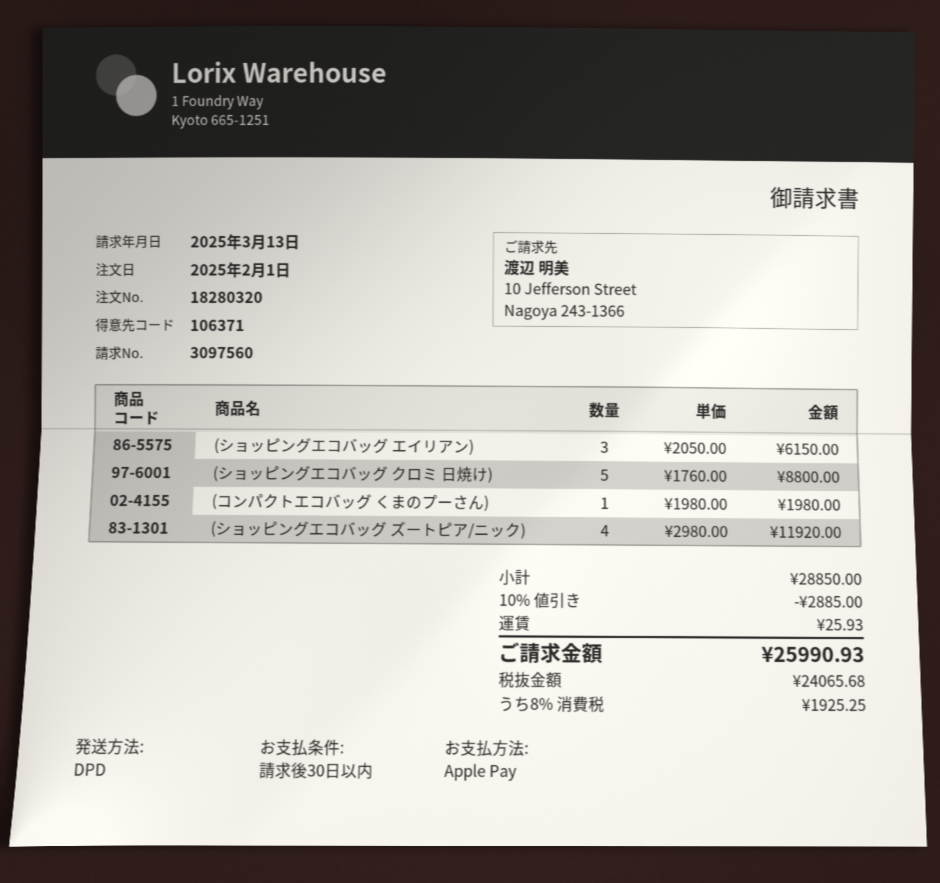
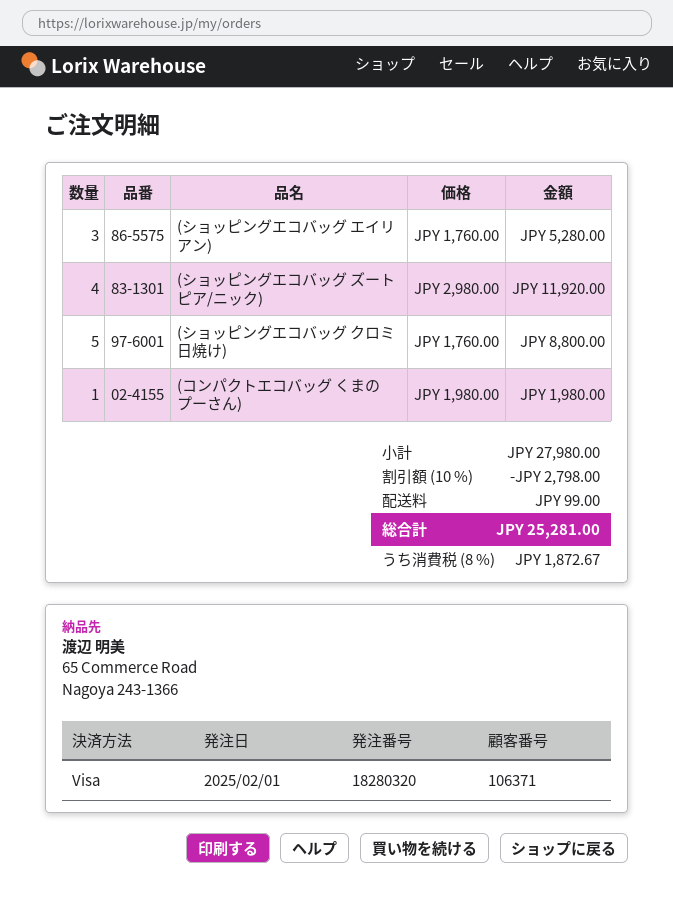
payment method: Apple Pay -> Visa
(ショッピングエコバッグ エイリアン): 3 x 2050.00 = 6150.00 -> 3 x 1760.00 = 5280.00
subtotal: 28850.00 -> 27980.00
discount: 10% = 2885.00 -> 10% = 2798.00
shipping: 25.93 -> 99.00
tax: 8% = 1925.25 -> 8% = 1872.67
total: 25990.93 -> 25281.00

